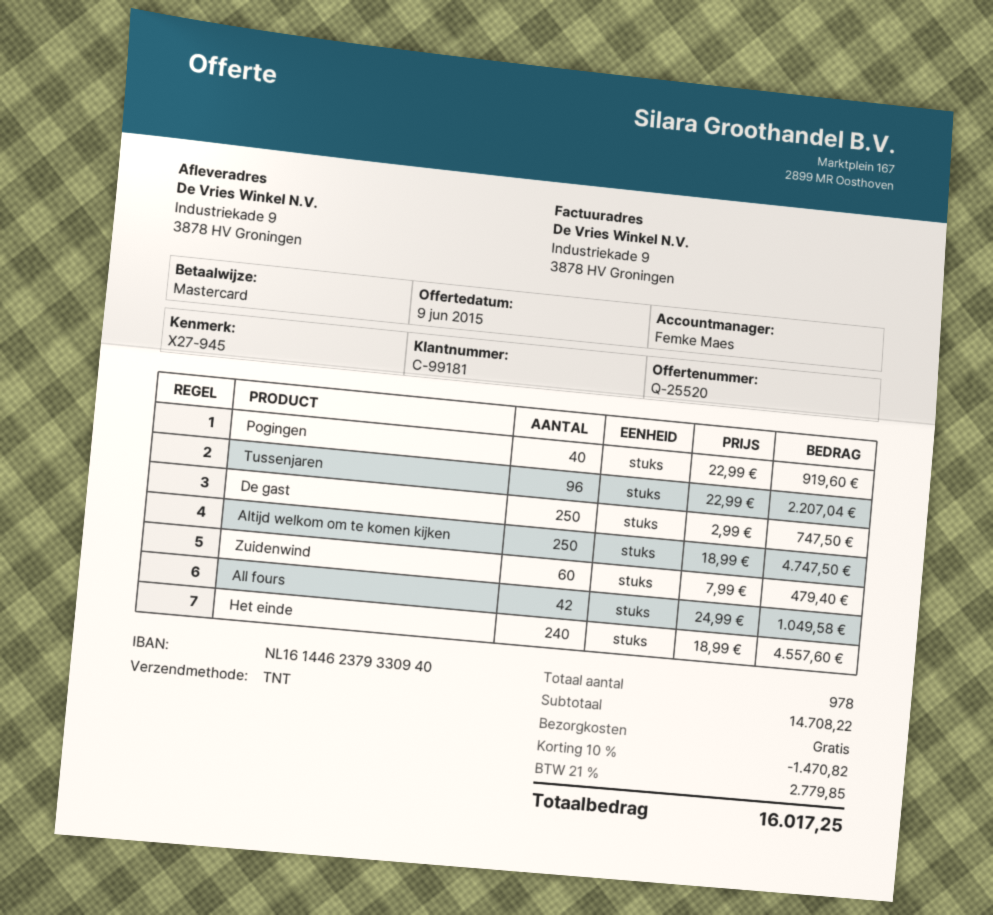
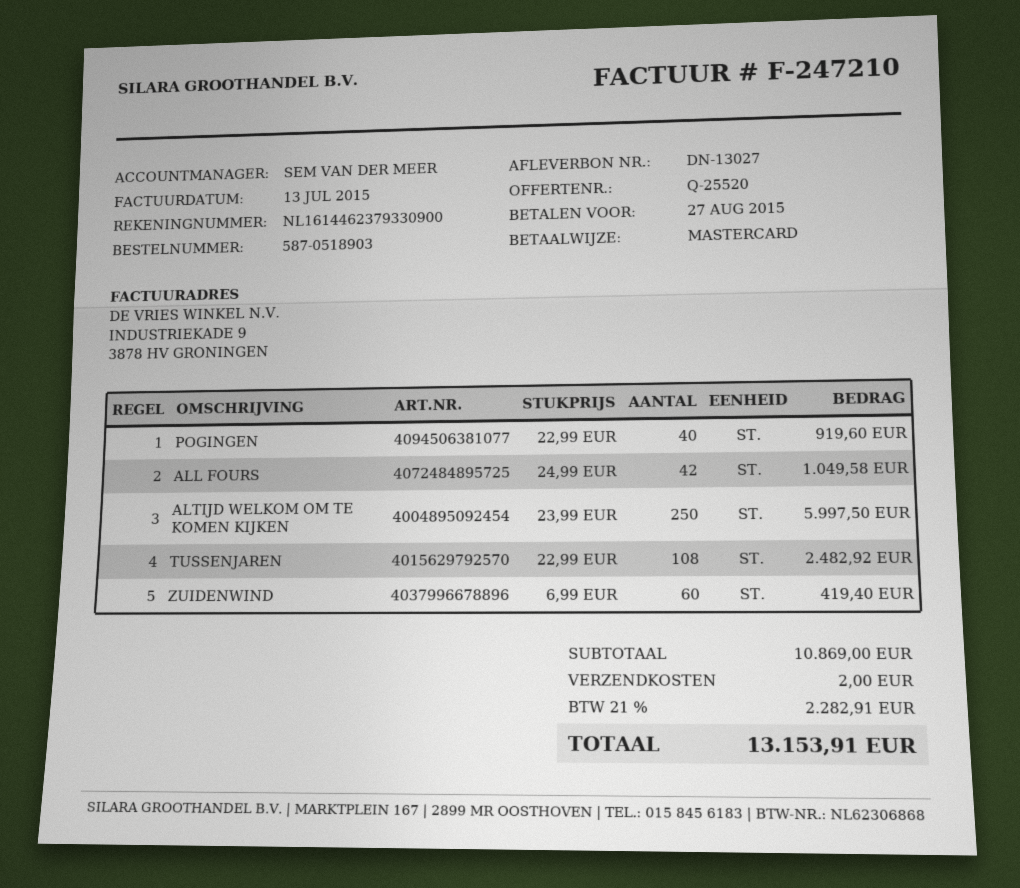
sales rep: Femke Maes -> SEM VAN DER MEER
bank account: NL1614462379330940 -> NL1614462379330900
Tussenjaren: 96 x 22.99 = 2207.04 -> 108 x 22.99 = 2482.92
De gast: 250 x 2.99 = 747.50 -> none
Altijd welkom om te komen kijken: 250 x 18.99 = 4747.50 -> 250 x 23.99 = 5997.50
Zuidenwind: 60 x 7.99 = 479.40 -> 60 x 6.99 = 419.40
Het einde: 240 x 18.99 = 4557.60 -> none
subtotal: 14708.22 -> 10869.00
discount: 10% = 1470.82 -> none
shipping: 0.00 -> 2.00
tax: 21% = 2779.85 -> 21% = 2282.91
total: 16017.25 -> 13153.91

